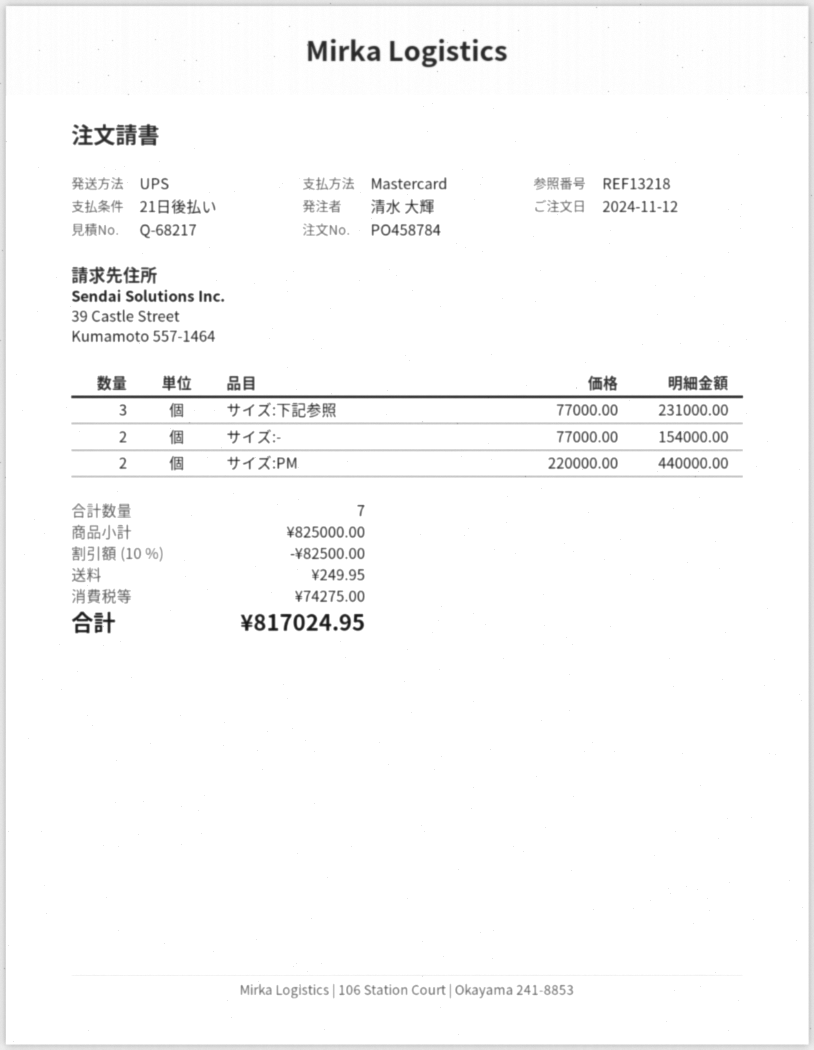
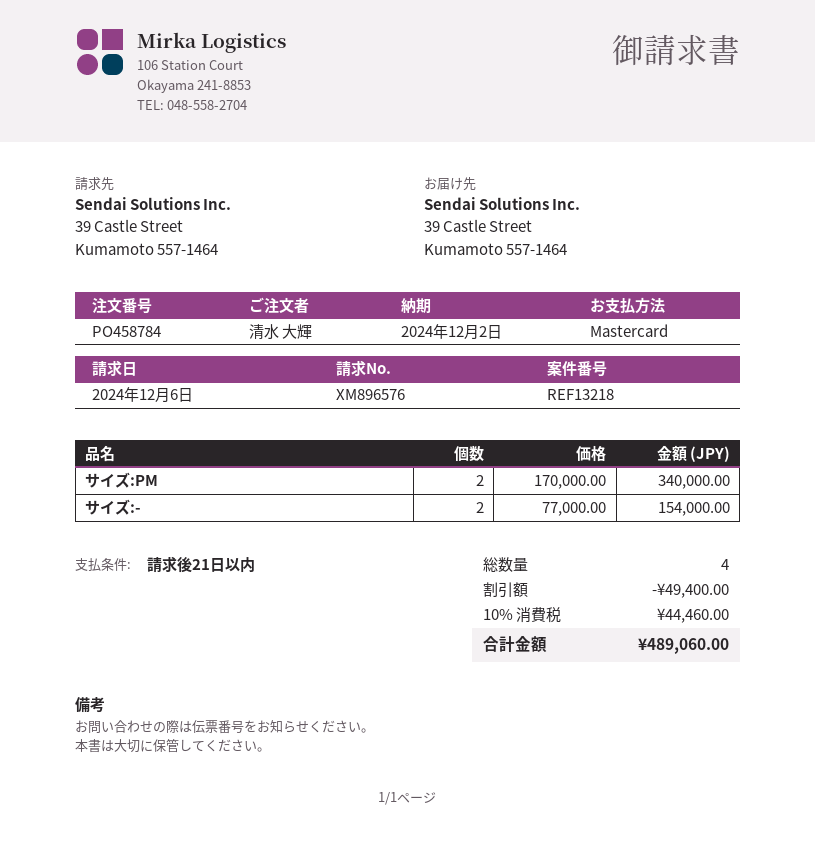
サイズ:下記参照: 3 x 77000.00 = 231000.00 -> none
サイズ:PM: 2 x 220000.00 = 440000.00 -> 2 x 170000.00 = 340000.00
total quantity: 7 -> 4
discount: 82500.00 -> 49400.00
shipping: 249.95 -> none
tax: 74275.00 -> 44460.00
total: 817024.95 -> 489060.00

